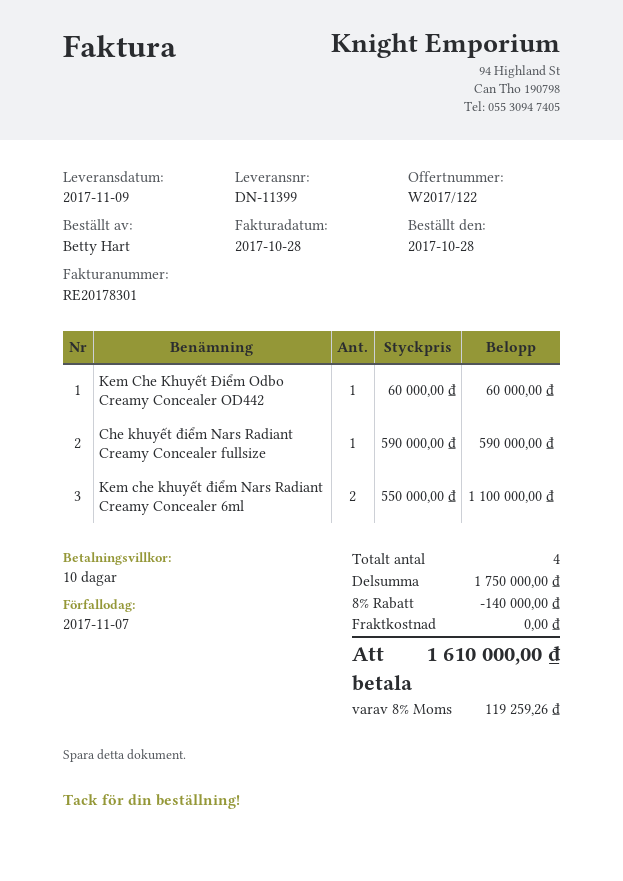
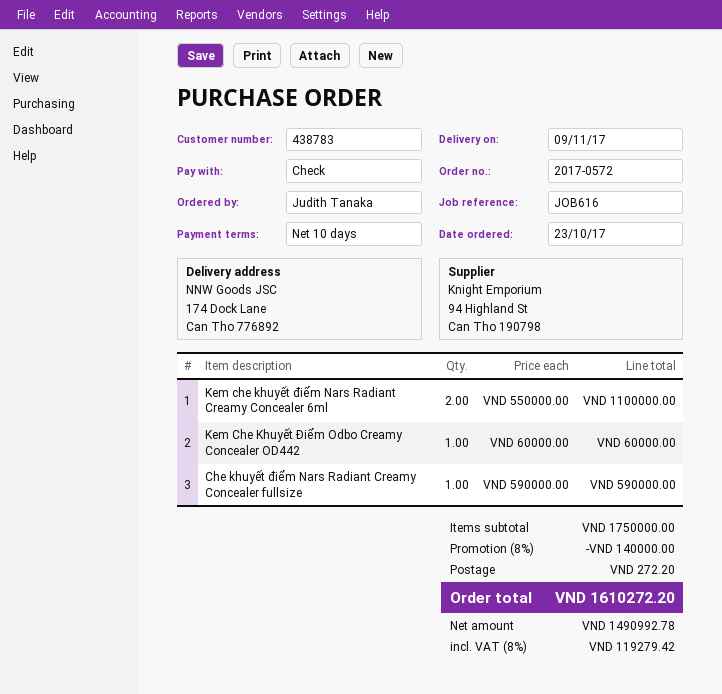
order date: 2017-10-28 -> 2017-10-23
ordered by: Betty Hart -> Judith Tanaka
shipping: 0.00 -> 272.20
tax: 8% = 119259.26 -> 8% = 119279.42
total: 1610000.00 -> 1610272.20

